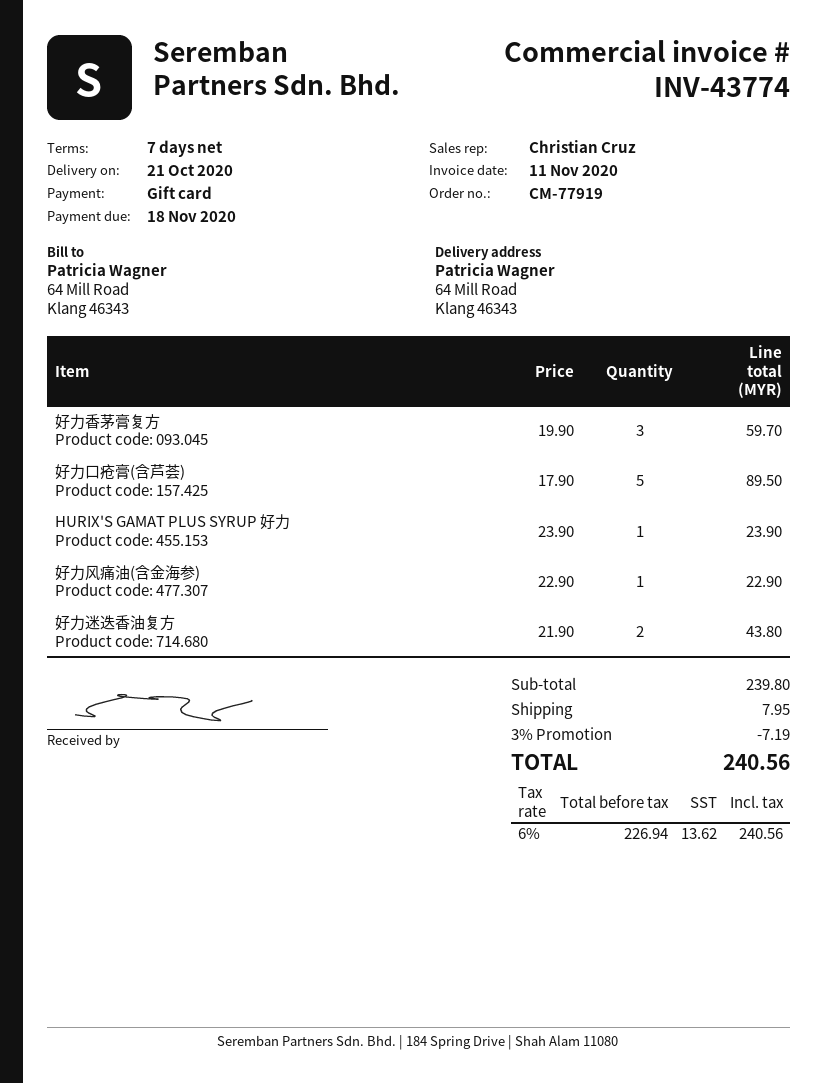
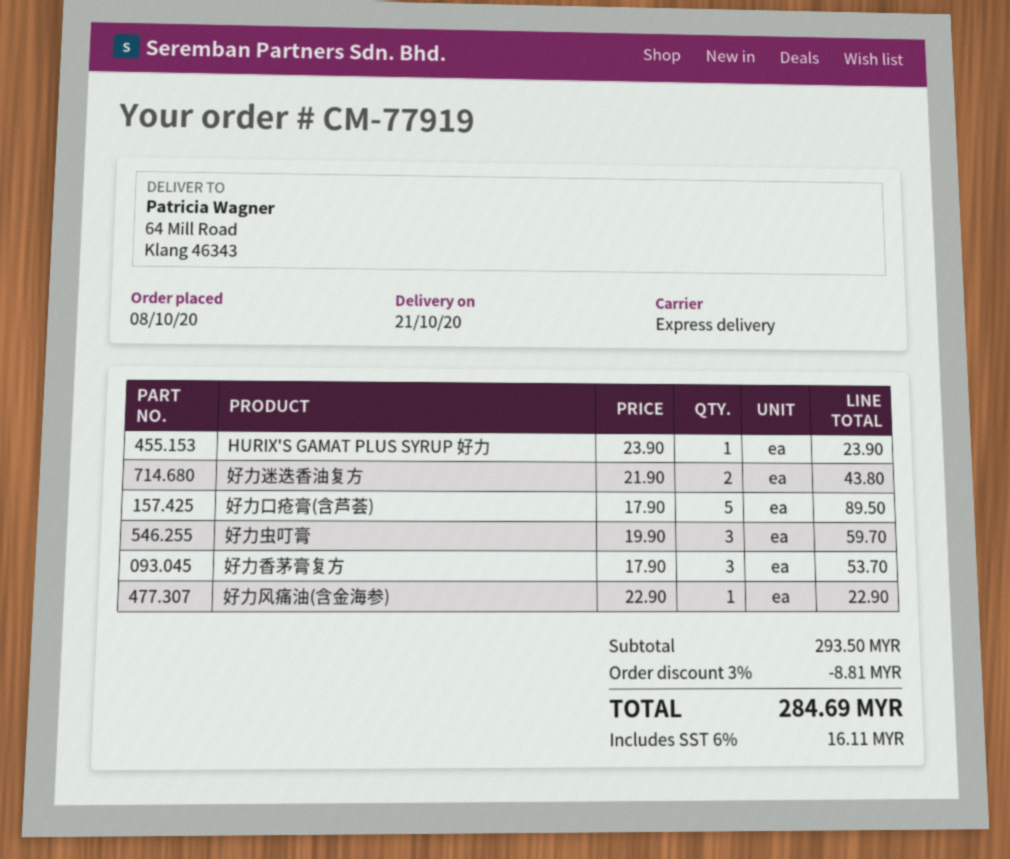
好力香茅膏复方: 3 x 19.90 = 59.70 -> 3 x 17.90 = 53.70
好力虫叮膏: none -> 3 x 19.90 = 59.70
subtotal: 239.80 -> 293.50
discount: 3% = 7.19 -> 3% = 8.81
shipping: 7.95 -> none
tax: 6% = 13.62 -> 6% = 16.11
total: 240.56 -> 284.69

